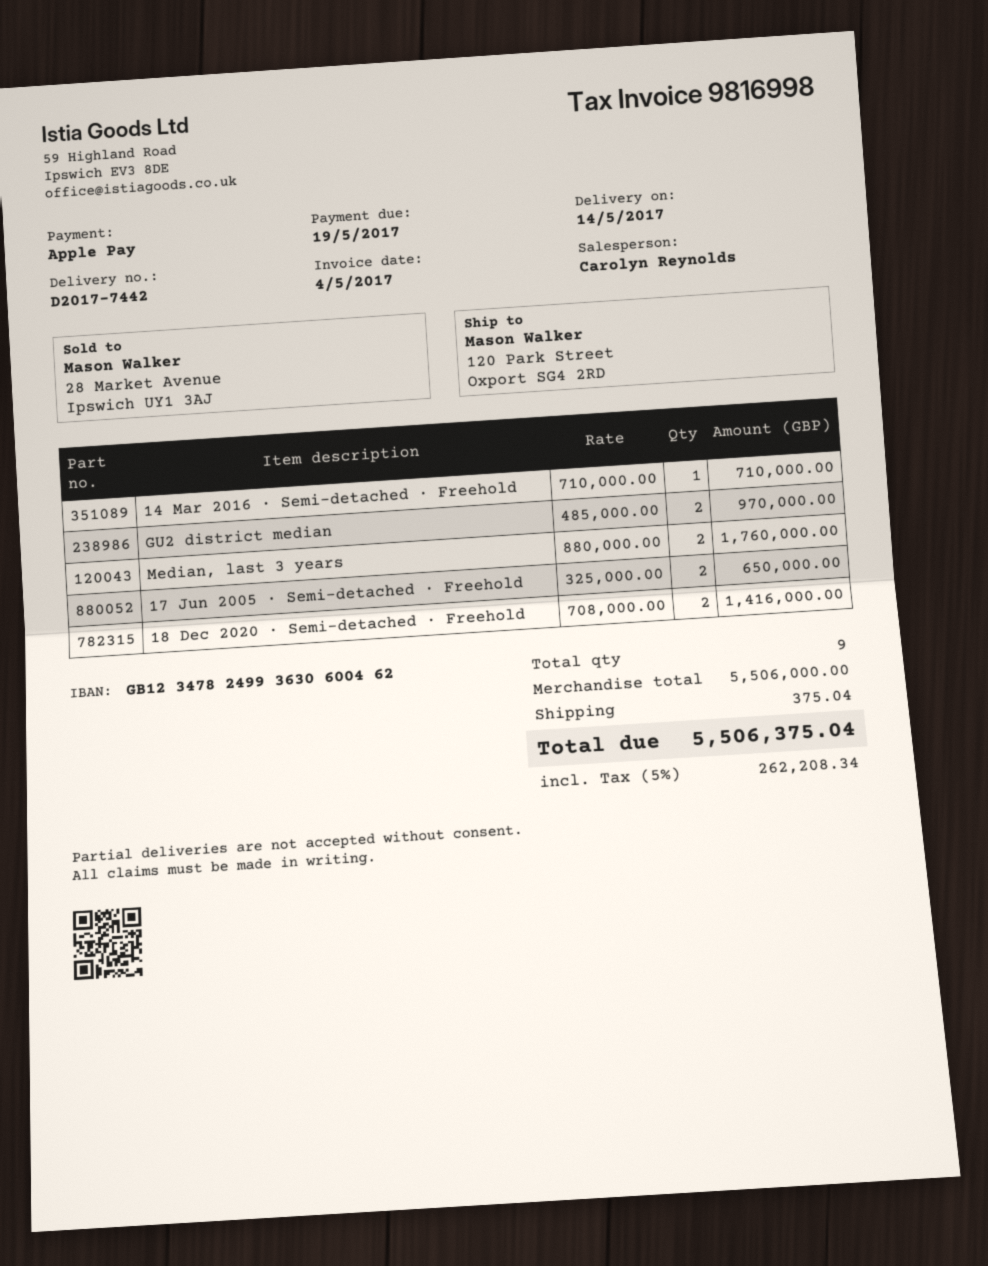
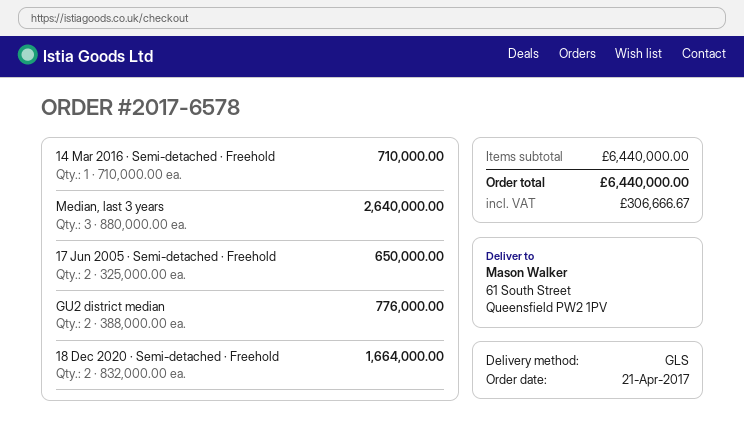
ship to: 120 Park Street, Oxport SG4 2RD -> 61 South Street, Queensfield PW2 1PV
GU2 district median: 2 x 485000.00 = 970000.00 -> 2 x 388000.00 = 776000.00
Median, last 3 years: 2 x 880000.00 = 1760000.00 -> 3 x 880000.00 = 2640000.00
18 Dec 2020 · Semi-detached · Freehold: 2 x 708000.00 = 1416000.00 -> 2 x 832000.00 = 1664000.00
subtotal: 5506000.00 -> 6440000.00
shipping: 375.04 -> none
tax: 262208.34 -> 306666.67
total: 5506375.04 -> 6440000.00

